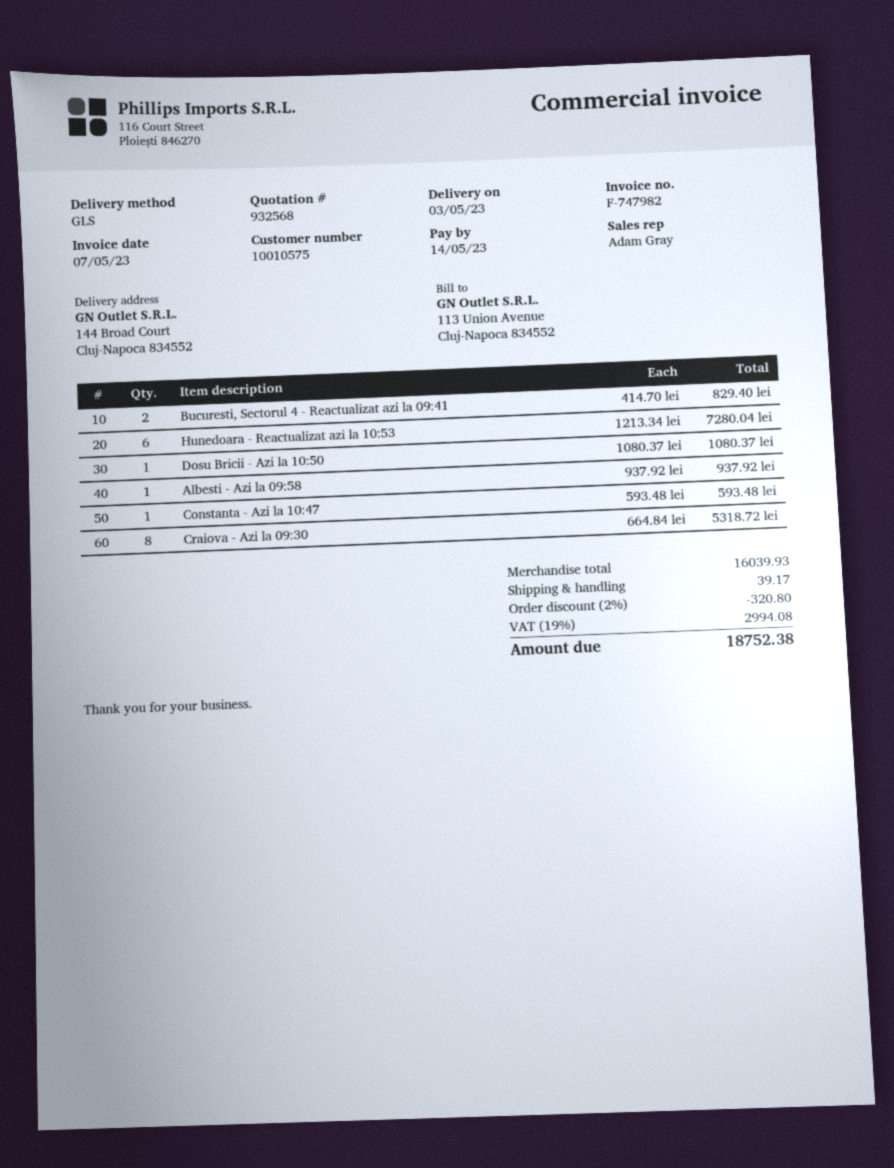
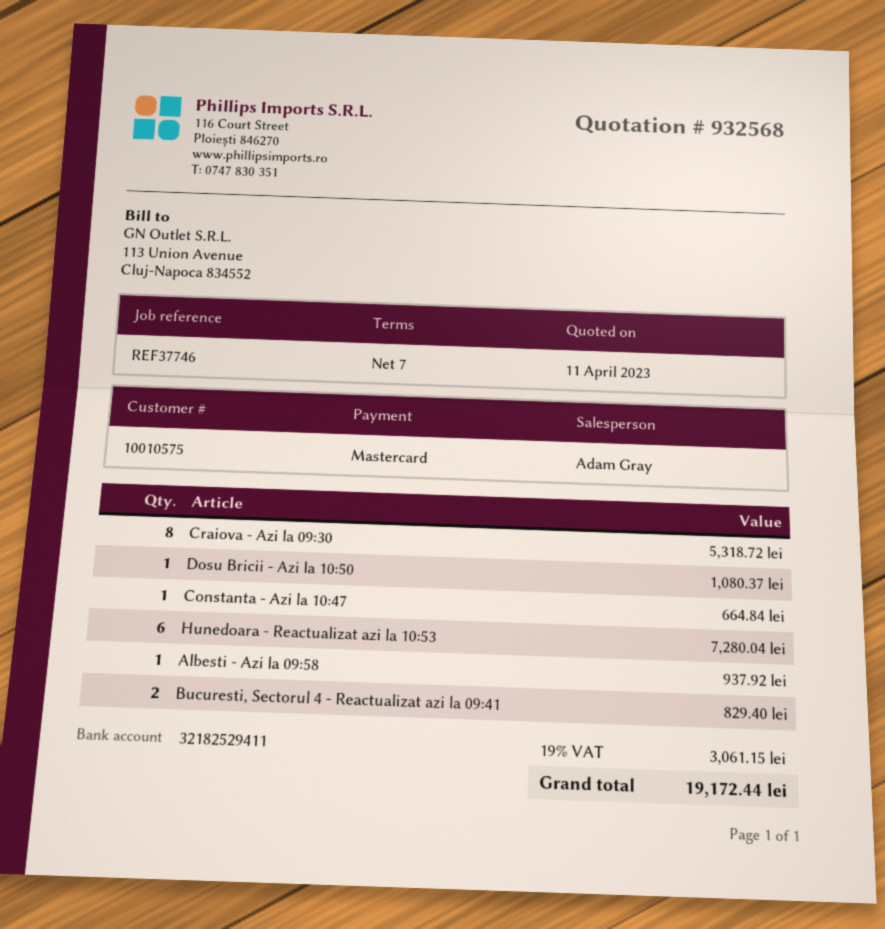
Constanta - Azi la 10:47: 1 for 593.48 -> 1 for 664.84
discount: 2% = 320.80 -> none
shipping: 39.17 -> none
tax: 19% = 2994.08 -> 19% = 3061.15
total: 18752.38 -> 19172.44

